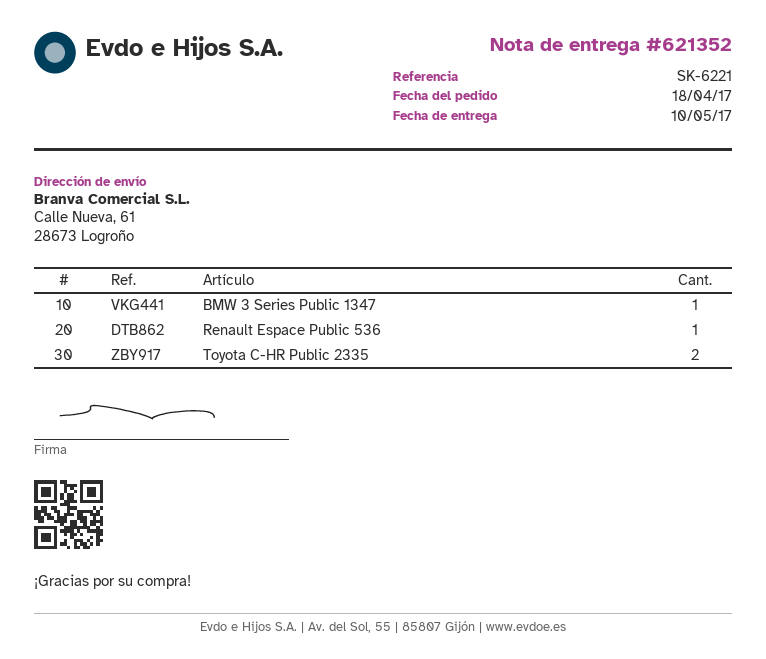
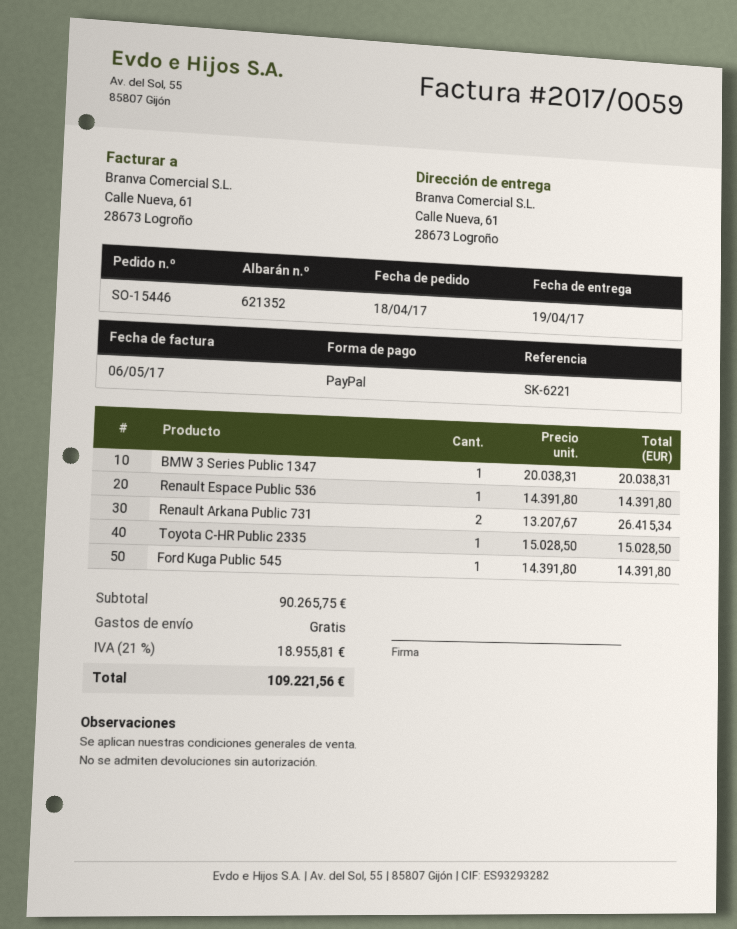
delivery date: 2017-05-10 -> 2017-04-19
Toyota C-HR Public 2335: 2 -> 1
Renault Arkana Public 731: none -> 2
Ford Kuga Public 545: none -> 1

